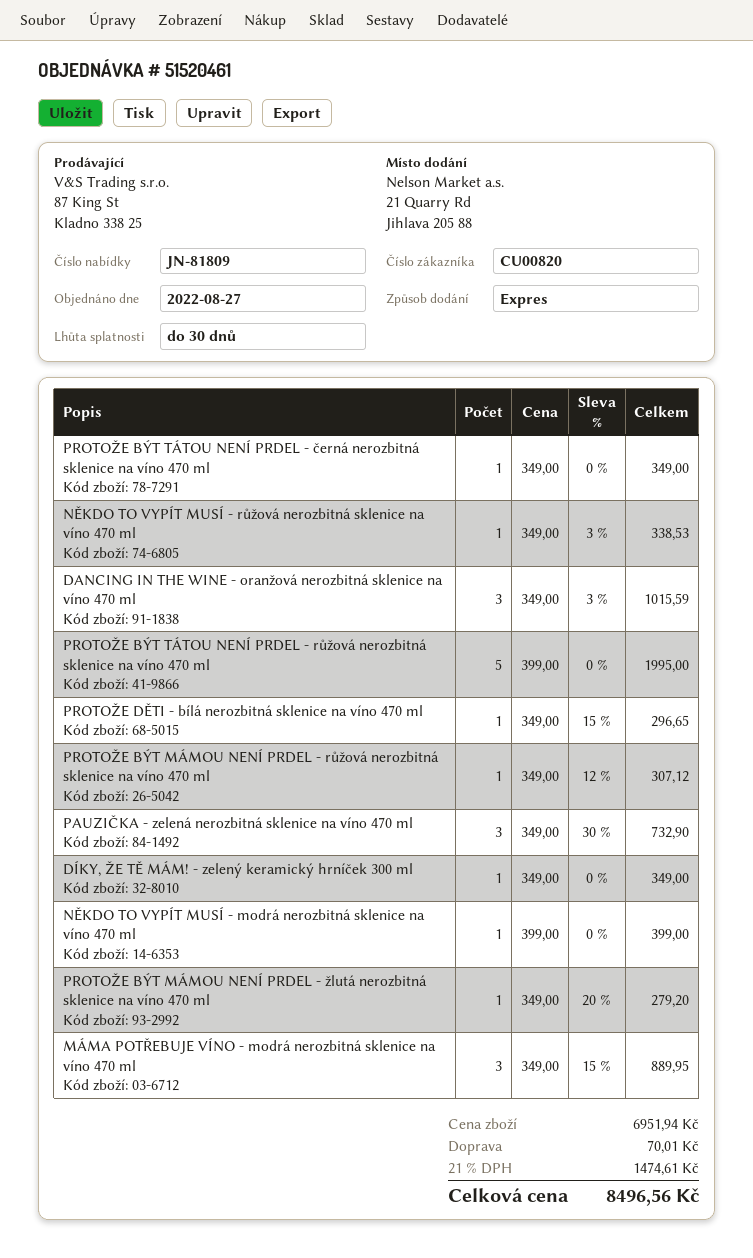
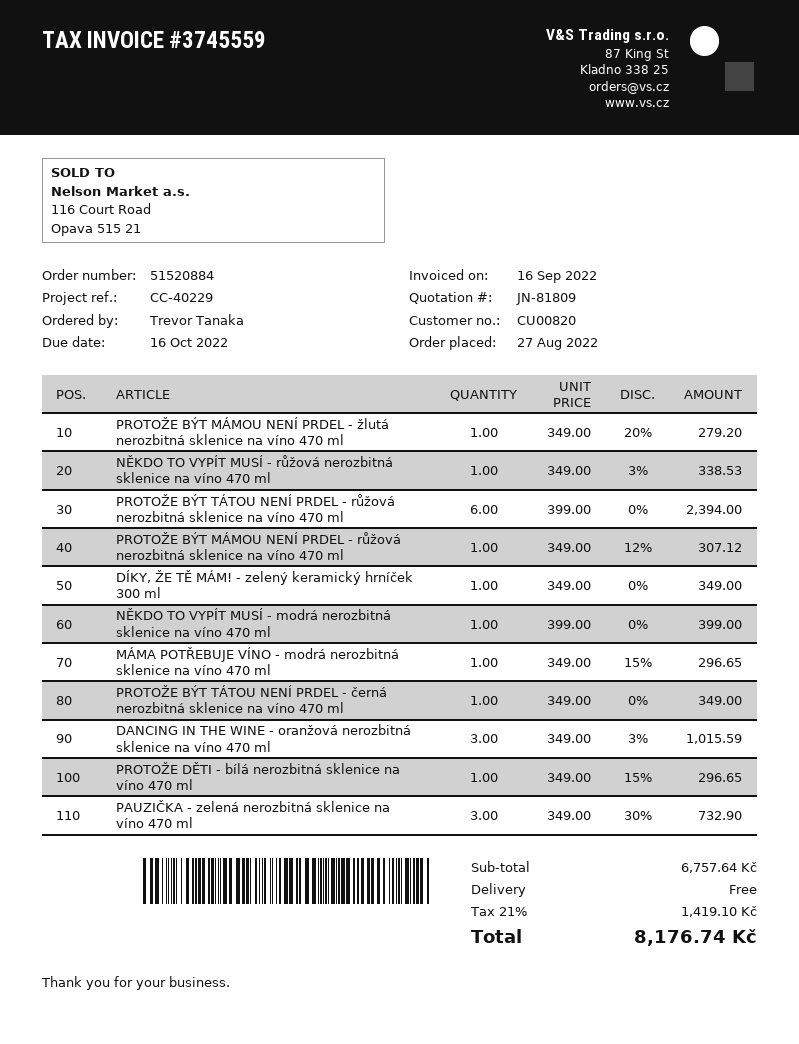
order number: 51520461 -> 51520884
PROTOŽE BÝT TÁTOU NENÍ PRDEL - růžová nerozbitná sklenice na víno 470 ml: 5 x 399.00 = 1995.00 -> 6 x 399.00 = 2394.00
MÁMA POTŘEBUJE VÍNO - modrá nerozbitná sklenice na víno 470 ml: 3 x 349.00 - 15% = 889.95 -> 1 x 349.00 - 15% = 296.65
subtotal: 6951.94 -> 6757.64
shipping: 70.01 -> 0.00
tax: 21% = 1474.61 -> 21% = 1419.10
total: 8496.56 -> 8176.74

